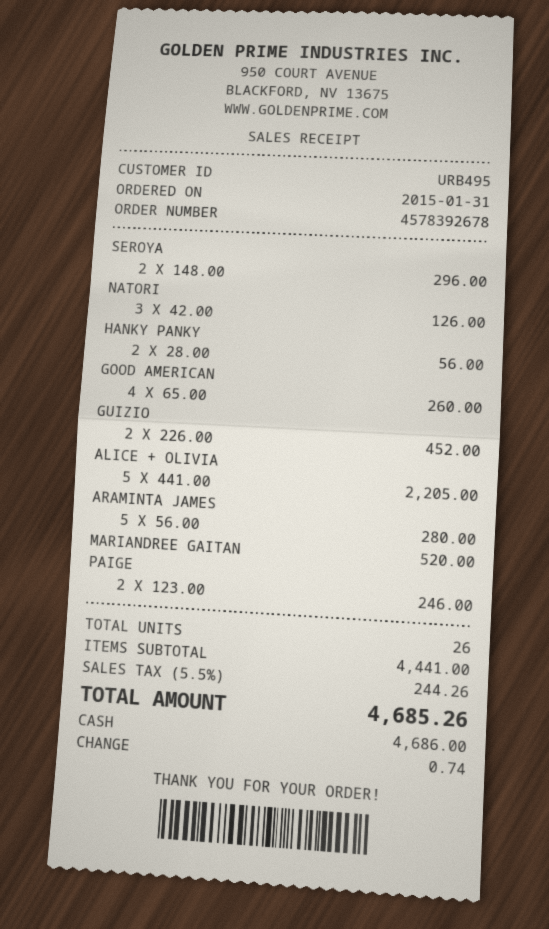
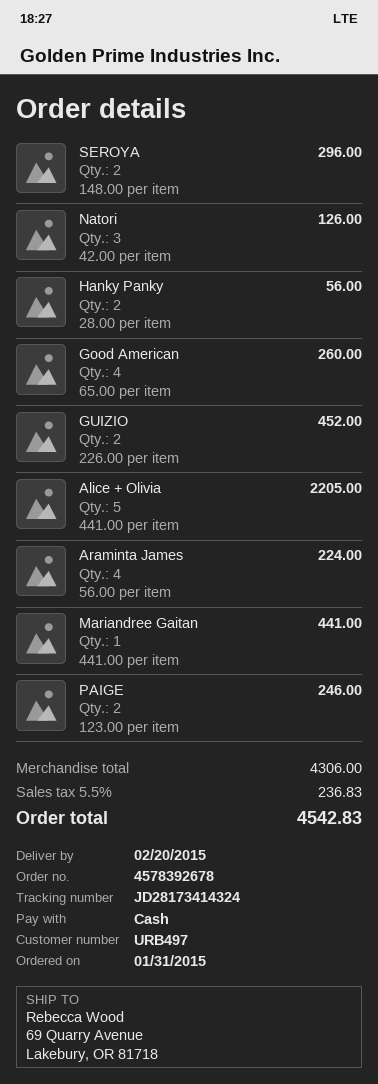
customer number: URB495 -> URB497
ARAMINTA JAMES: 5 x 56.00 = 280.00 -> 4 x 56.00 = 224.00
MARIANDREE GAITAN: 1 x 520.00 = 520.00 -> 1 x 441.00 = 441.00
subtotal: 4441.00 -> 4306.00
tax: 5.5% = 244.26 -> 5.5% = 236.83
total: 4685.26 -> 4542.83

